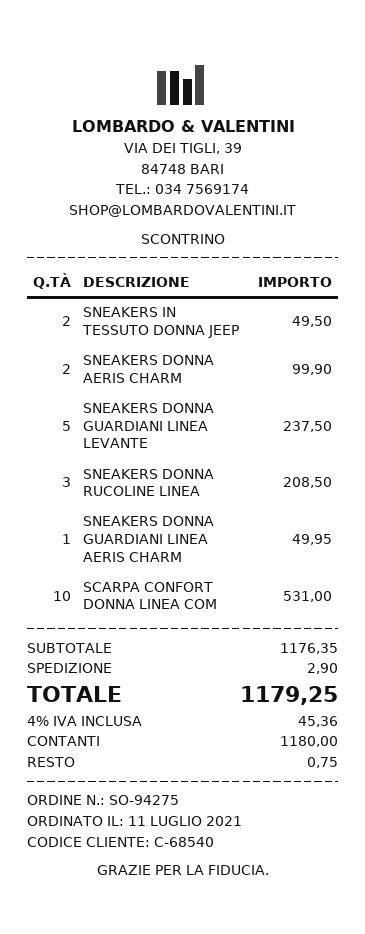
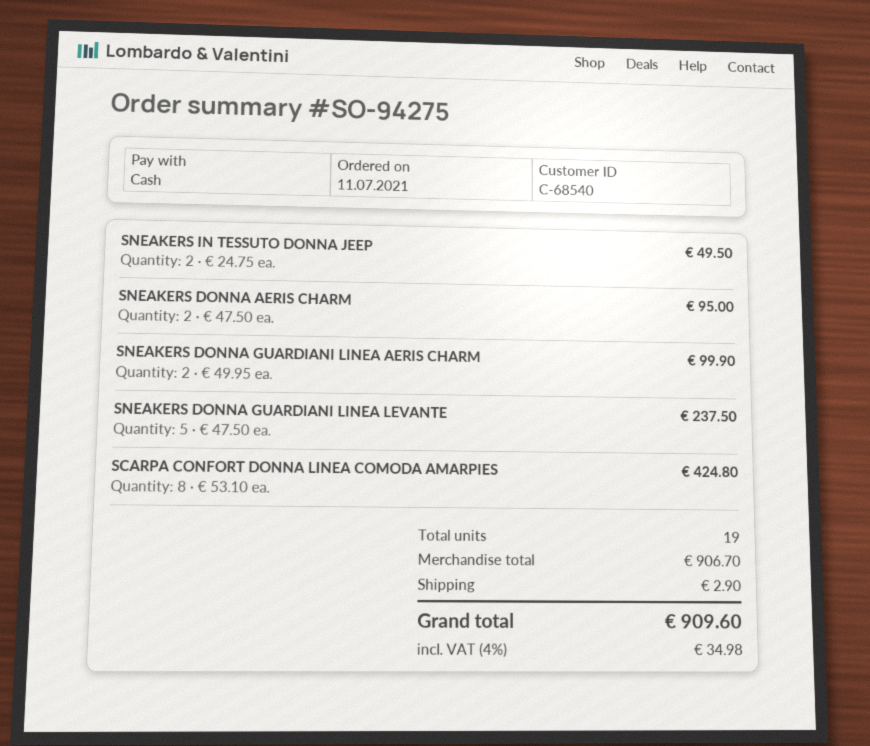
SNEAKERS DONNA AERIS CHARM: 2 for 99.90 -> 2 for 95.00
SNEAKERS DONNA RUCOLINE LINEA: 3 for 208.50 -> none
SNEAKERS DONNA GUARDIANI LINEA AERIS CHARM: 1 for 49.95 -> 2 for 99.90
SCARPA CONFORT DONNA LINEA COM: 10 for 531.00 -> 8 for 424.80
subtotal: 1176.35 -> 906.70
tax: 4% = 45.36 -> 4% = 34.98
total: 1179.25 -> 909.60

